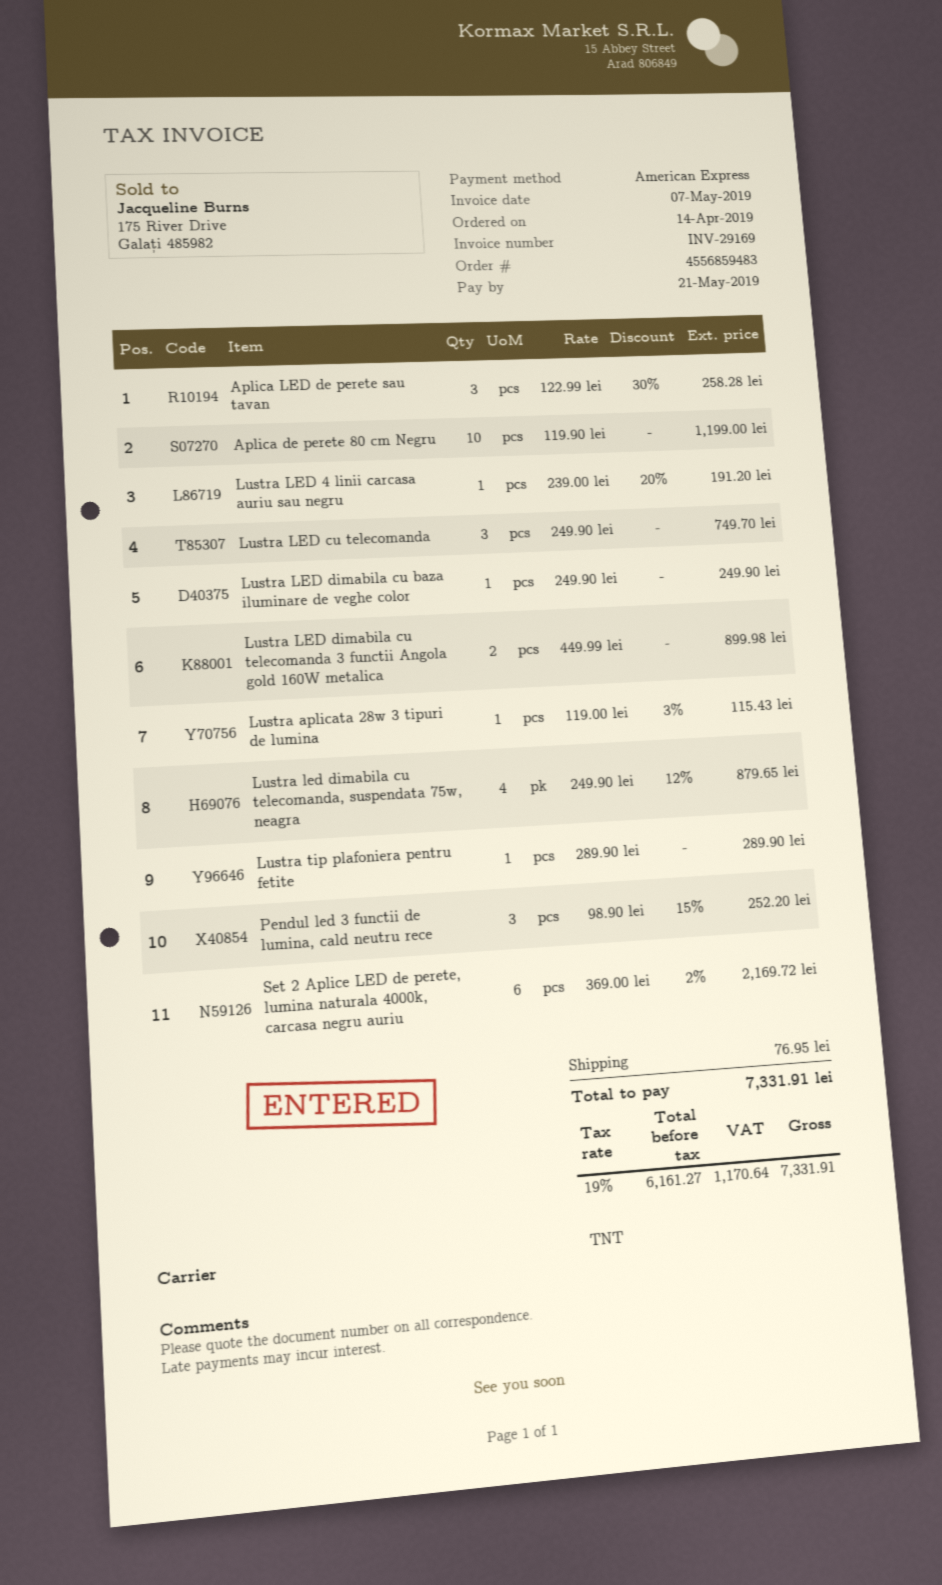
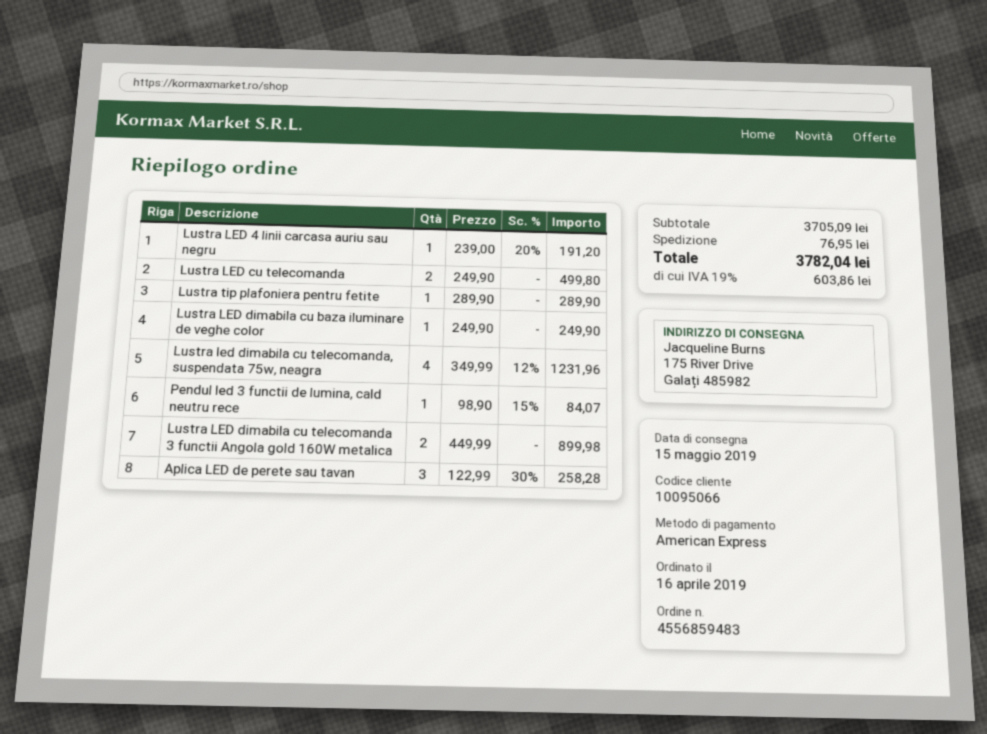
order date: 2019-04-14 -> 2019-04-16
Aplica de perete 80 cm Negru: 10 x 119.90 = 1199.00 -> none
Lustra LED cu telecomanda: 3 x 249.90 = 749.70 -> 2 x 249.90 = 499.80
Lustra aplicata 28w 3 tipuri de lumina: 1 x 119.00 - 3% = 115.43 -> none
Lustra led dimabila cu telecomanda, suspendata 75w, neagra: 4 x 249.90 - 12% = 879.65 -> 4 x 349.99 - 12% = 1231.96
Pendul led 3 functii de lumina, cald neutru rece: 3 x 98.90 - 15% = 252.20 -> 1 x 98.90 - 15% = 84.07
Set 2 Aplice LED de perete, lumina naturala 4000k, carcasa negru auriu: 6 x 369.00 - 2% = 2169.72 -> none
tax: 19% = 1170.64 -> 19% = 603.86
total: 7331.91 -> 3782.04

